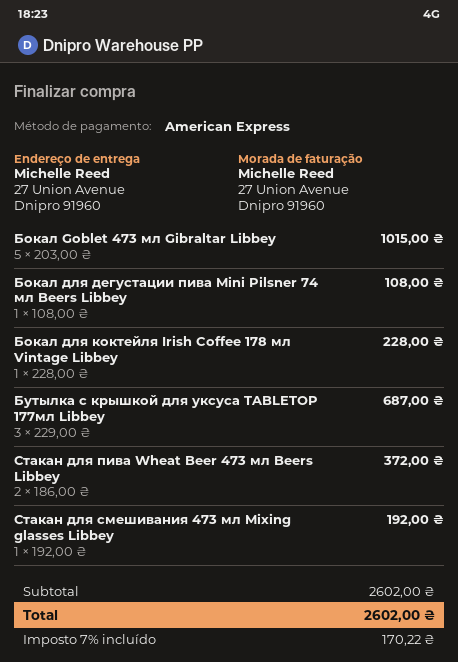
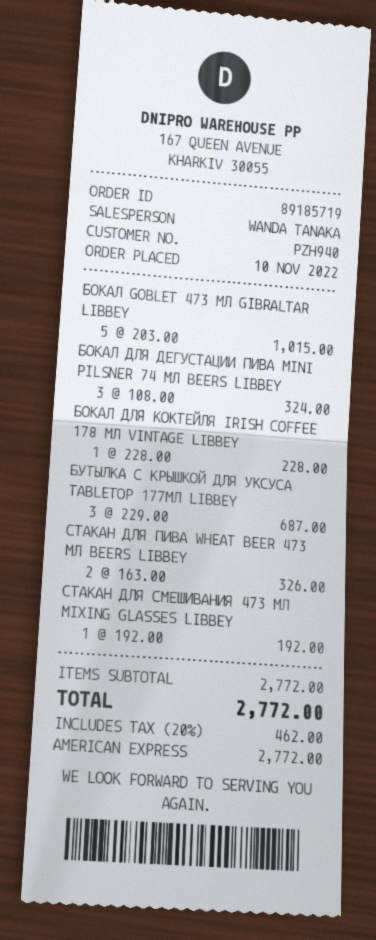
Бокал для дегустации пива Mini Pilsner 74 мл Beers Libbey: 1 x 108.00 = 108.00 -> 3 x 108.00 = 324.00
Стакан для пива Wheat Beer 473 мл Beers Libbey: 2 x 186.00 = 372.00 -> 2 x 163.00 = 326.00
subtotal: 2602.00 -> 2772.00
tax: 7% = 170.22 -> 20% = 462.00
total: 2602.00 -> 2772.00

